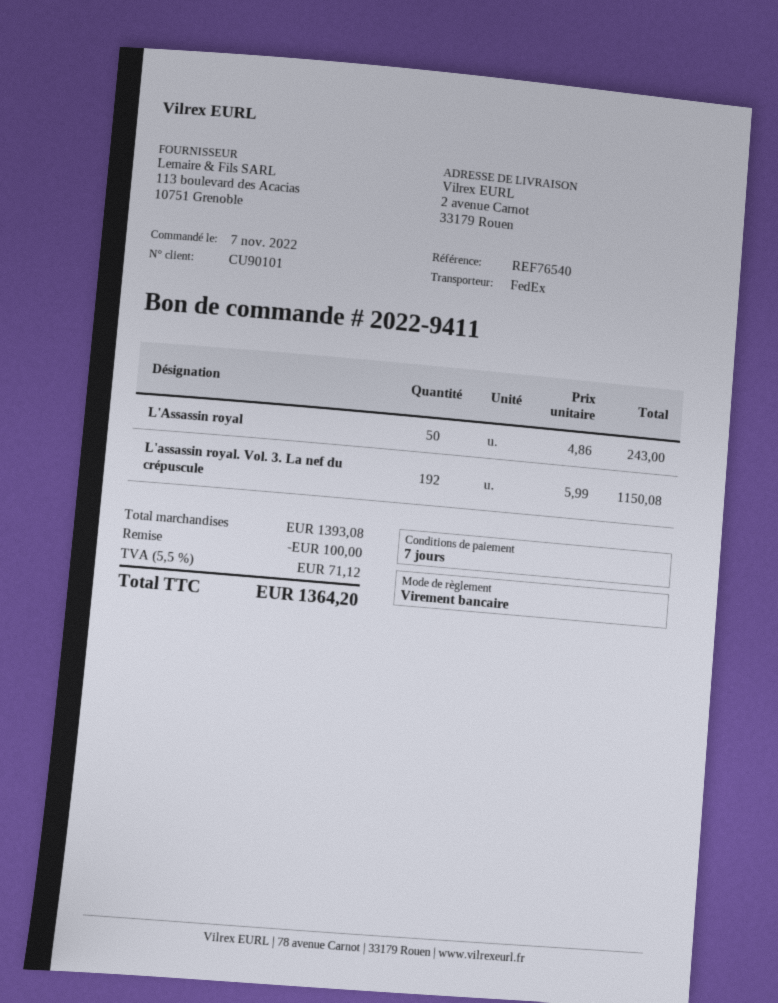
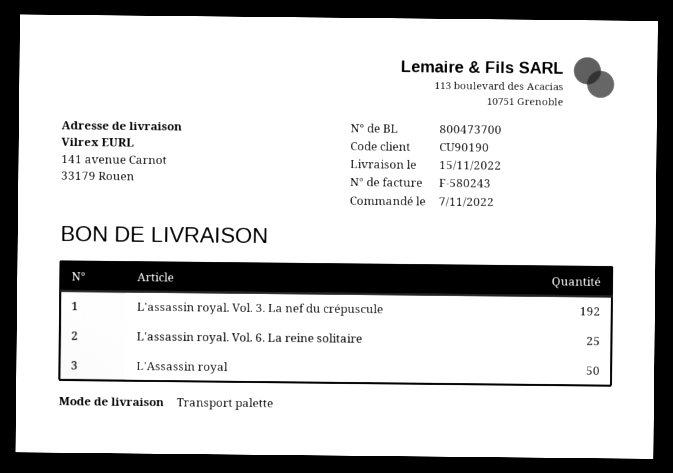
customer number: CU90101 -> CU90190
shipping method: FedEx -> pallet freight
ship to: 2 avenue Carnot, 33179 Rouen -> 141 avenue Carnot, 33179 Rouen
L'assassin royal. Vol. 6. La reine solitaire: none -> 25

